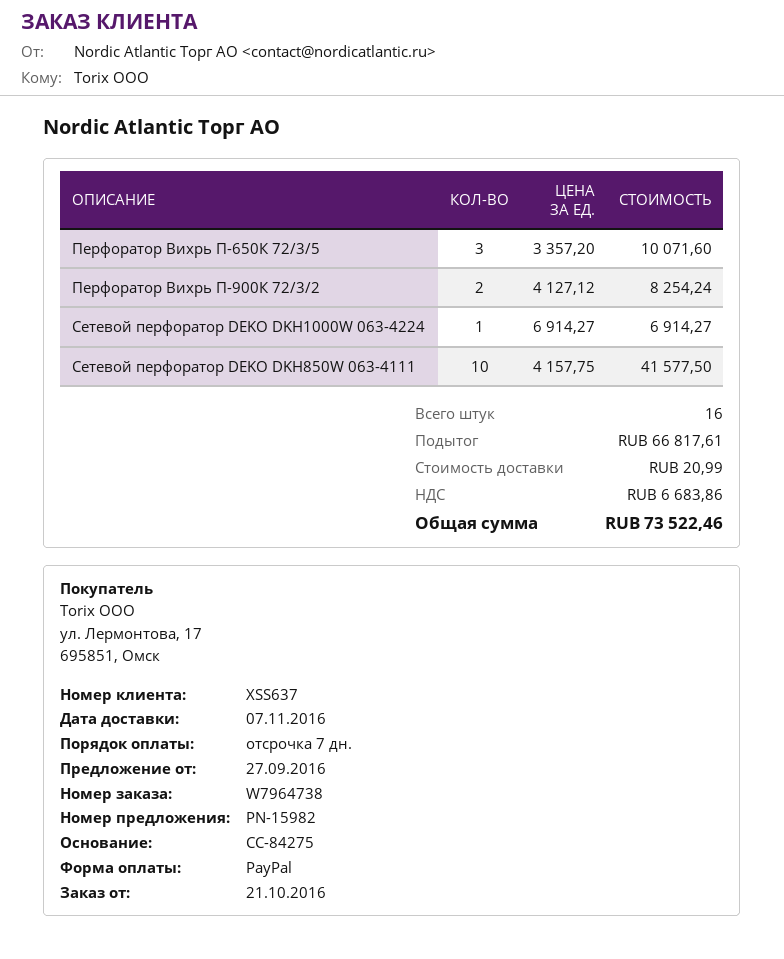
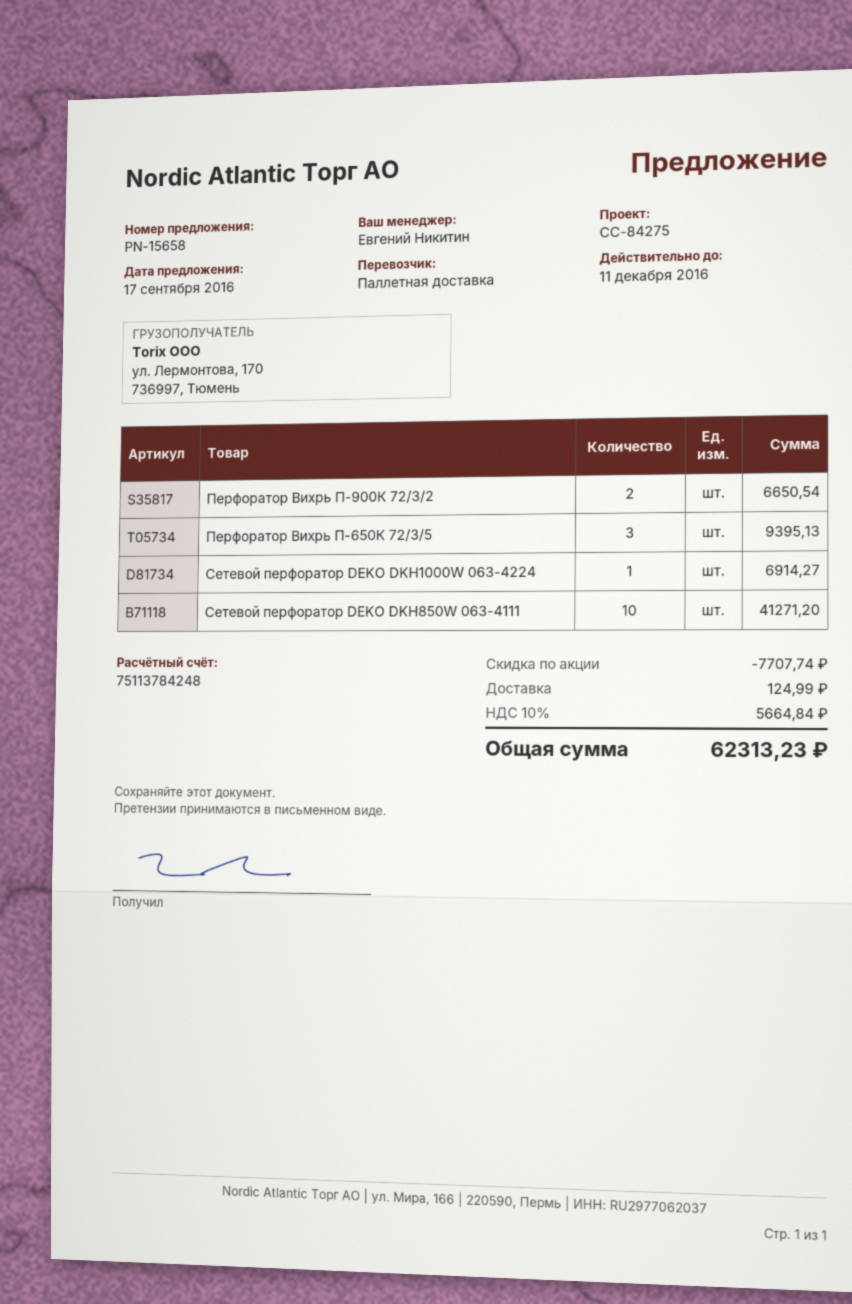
quote number: PN-15982 -> PN-15658
quote date: 2016-09-27 -> 2016-09-17
Перфоратор Вихрь П-650К 72/3/5: 3 for 10071.60 -> 3 for 9395.13
Перфоратор Вихрь П-900К 72/3/2: 2 for 8254.24 -> 2 for 6650.54
Сетевой перфоратор DEKO DKH850W 063-4111: 10 for 41577.50 -> 10 for 41271.20
discount: none -> 7707.74
shipping: 20.99 -> 124.99
tax: 6683.86 -> 5664.84
total: 73522.46 -> 62313.23

